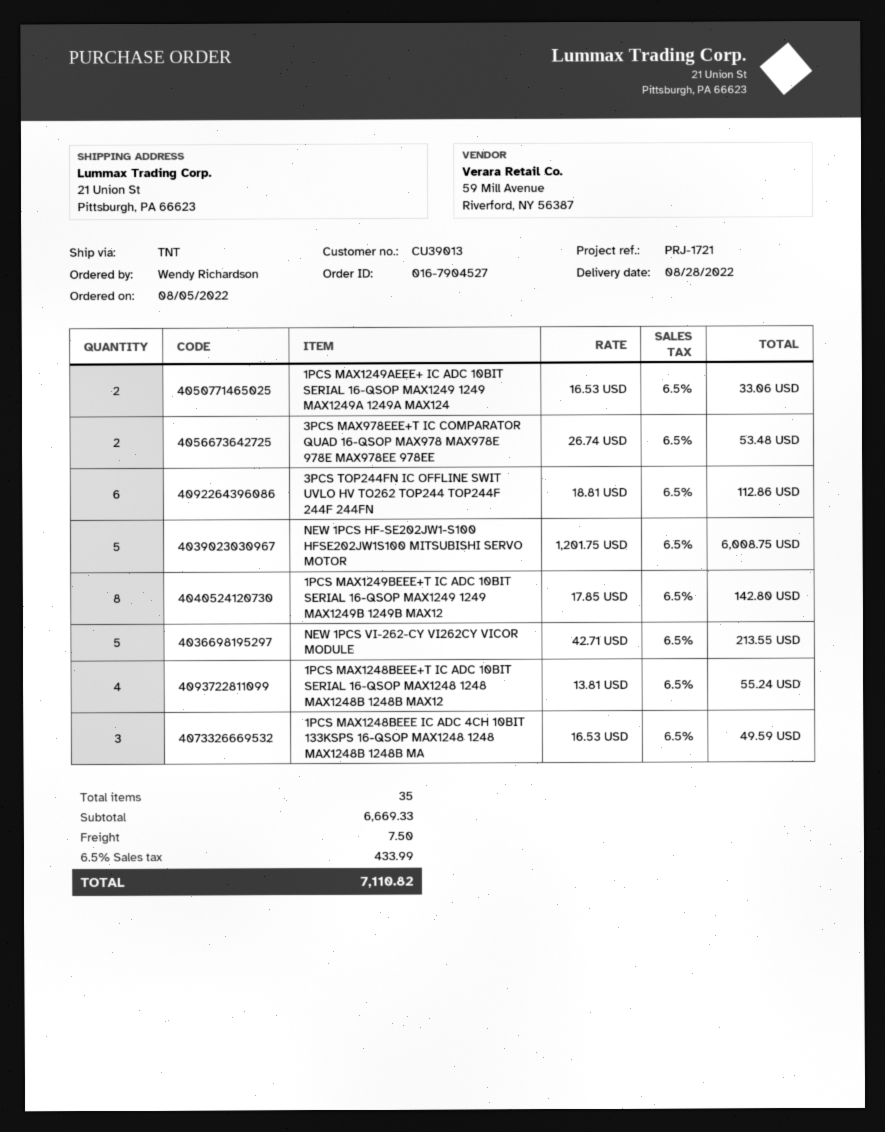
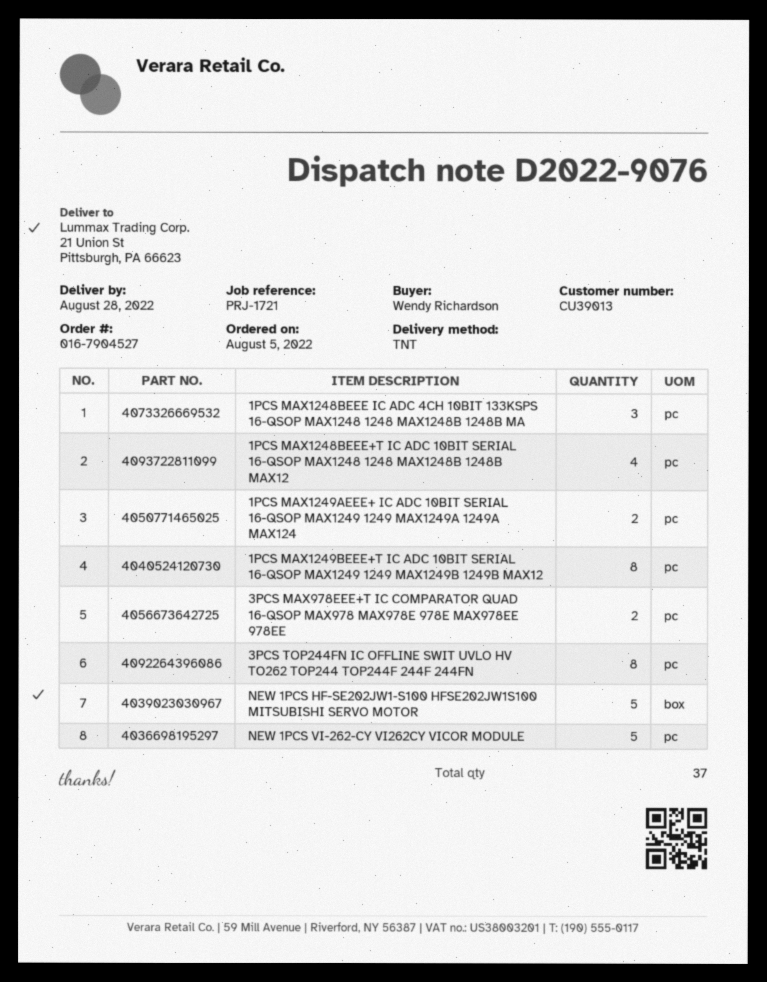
3PCS TOP244FN IC OFFLINE SWIT UVLO HV TO262 TOP244 TOP244F 244F 244FN: 6 -> 8
total quantity: 35 -> 37

